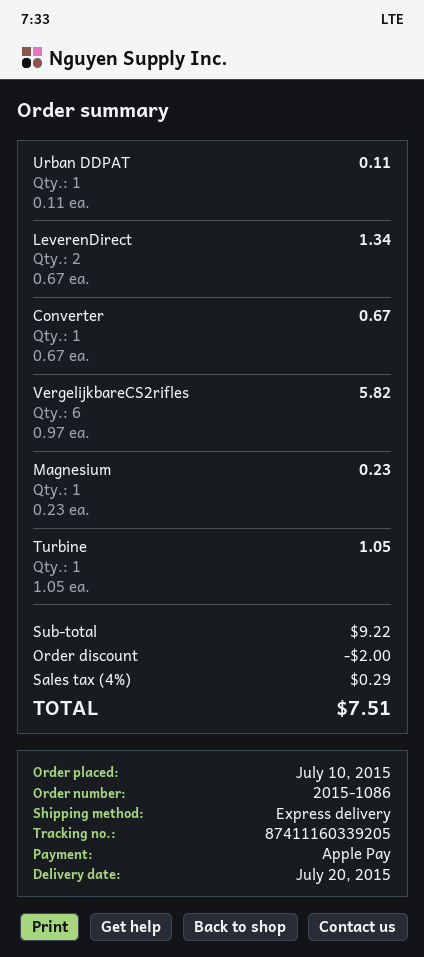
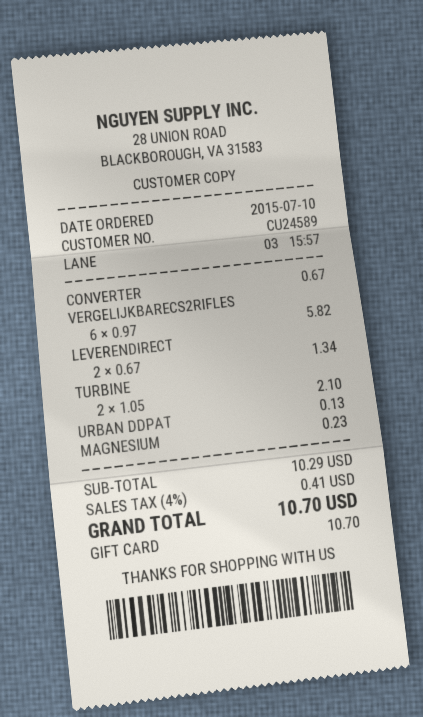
payment method: Apple Pay -> gift card
Urban DDPAT: 1 x 0.11 = 0.11 -> 1 x 0.13 = 0.13
Turbine: 1 x 1.05 = 1.05 -> 2 x 1.05 = 2.10
subtotal: 9.22 -> 10.29
discount: 2.00 -> none
tax: 4% = 0.29 -> 4% = 0.41
total: 7.51 -> 10.70

